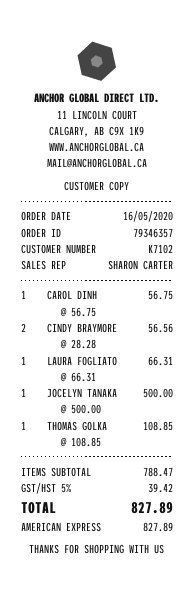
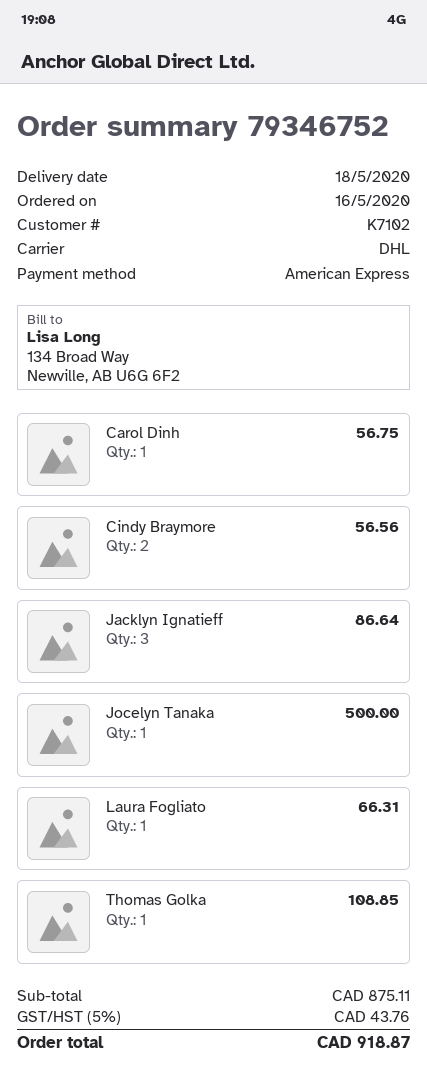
order number: 79346357 -> 79346752
Jacklyn Ignatieff: none -> 3 for 86.64
subtotal: 788.47 -> 875.11
tax: 5% = 39.42 -> 5% = 43.76
total: 827.89 -> 918.87

